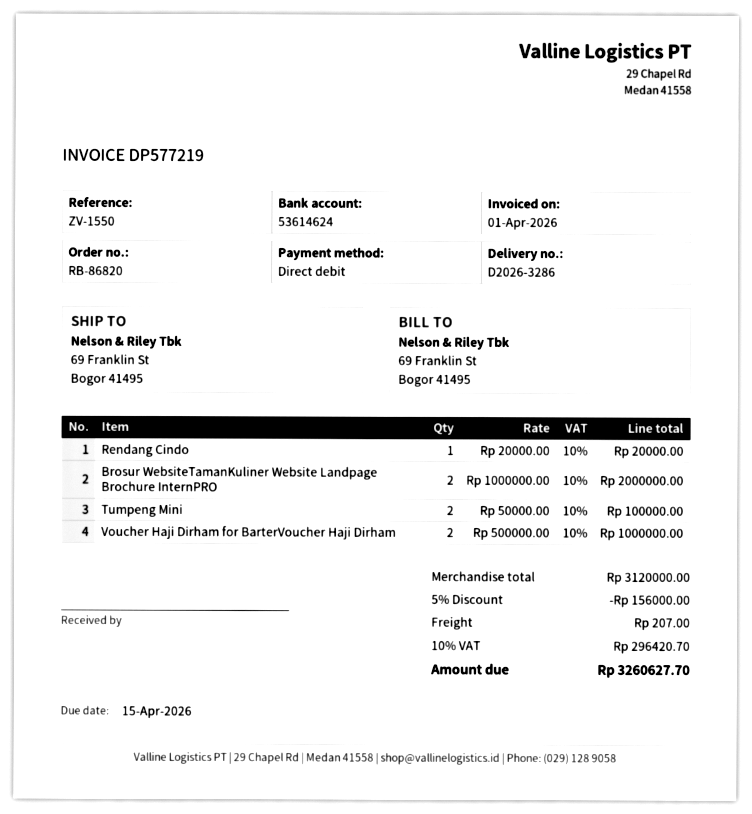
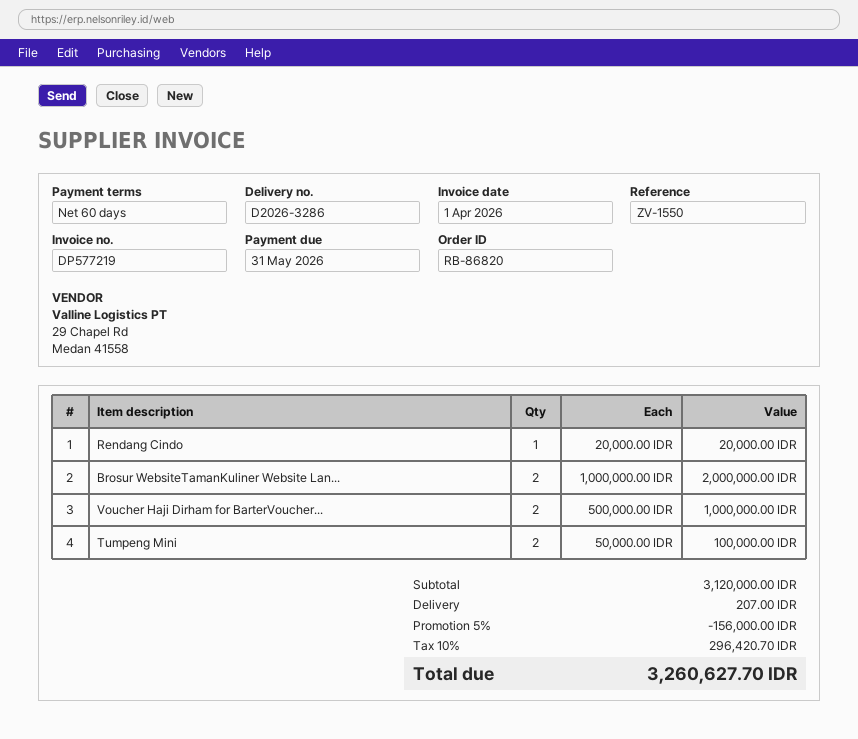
due date: 2026-04-15 -> 2026-05-31

